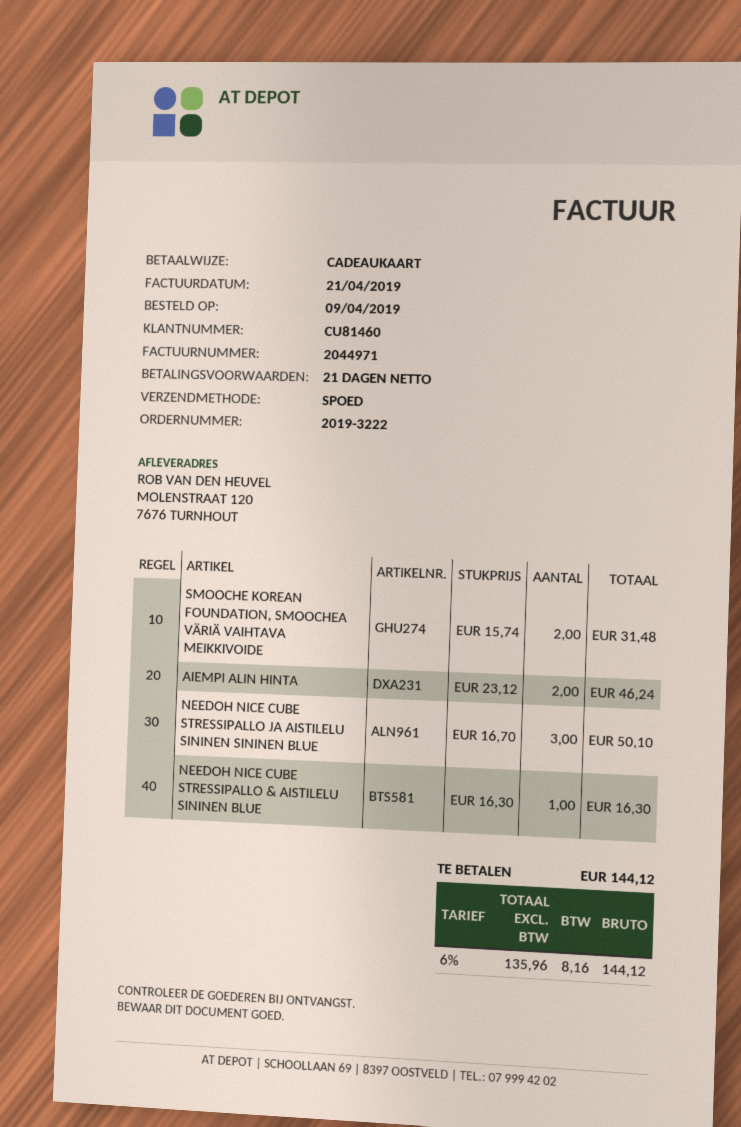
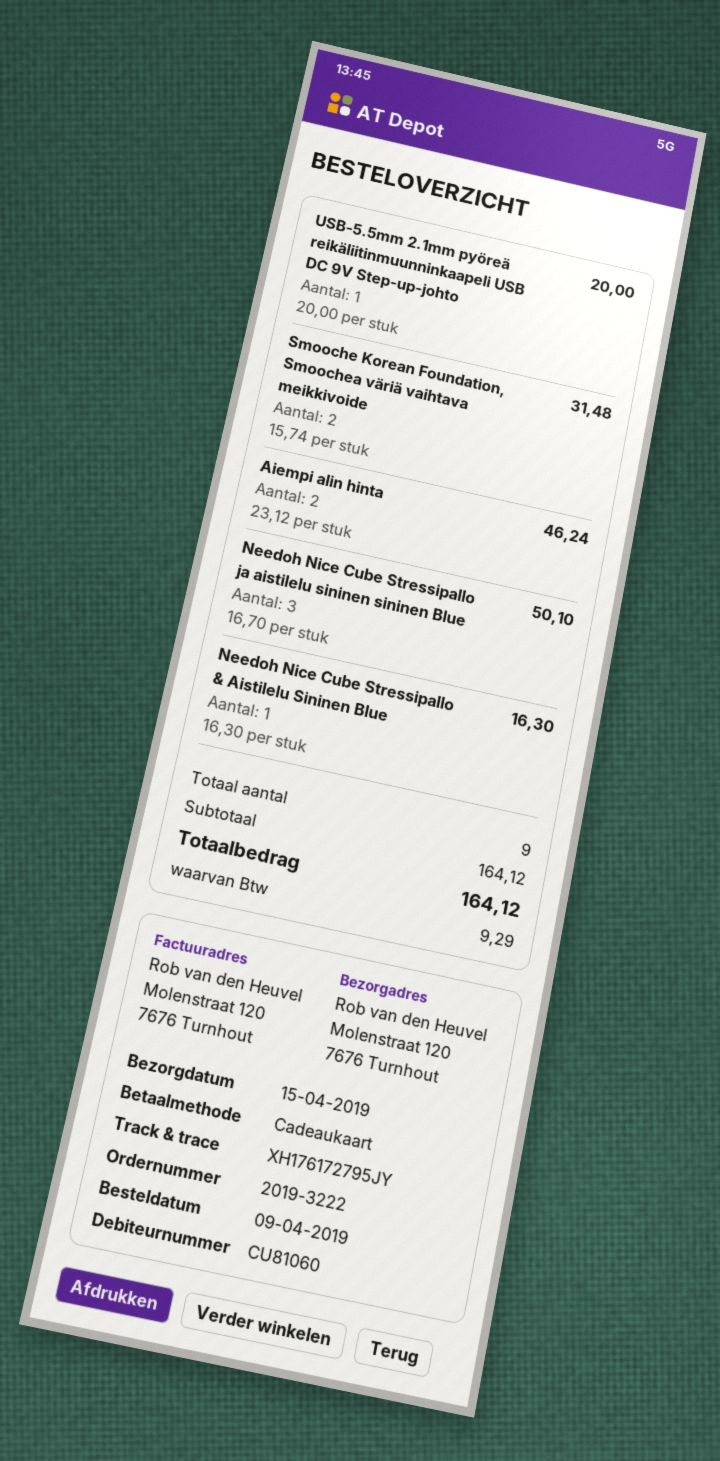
customer number: CU81460 -> CU81060
USB-5.5mm 2.1mm pyöreä reikäliitinmuunninkaapeli USB DC 9V Step-up-johto: none -> 1 x 20.00 = 20.00
tax: 8.16 -> 9.29
total: 144.12 -> 164.12

